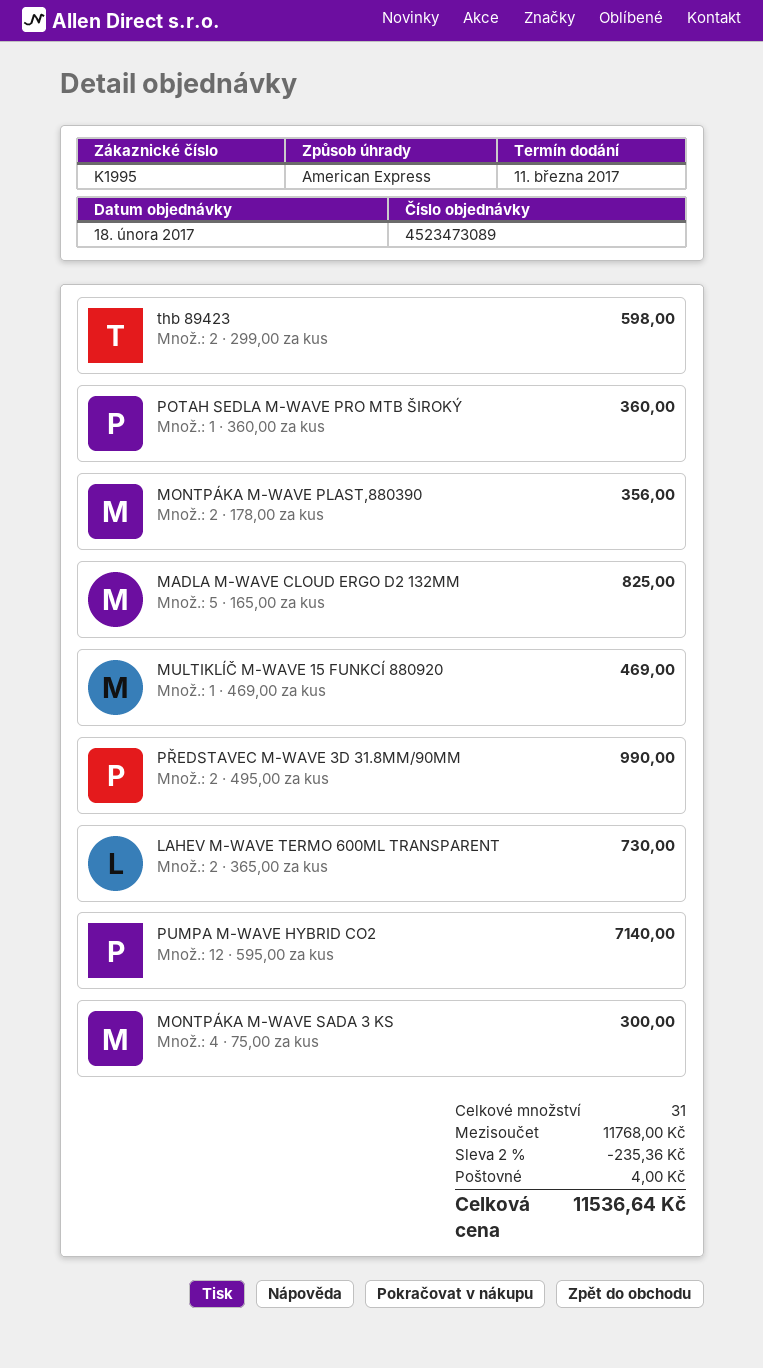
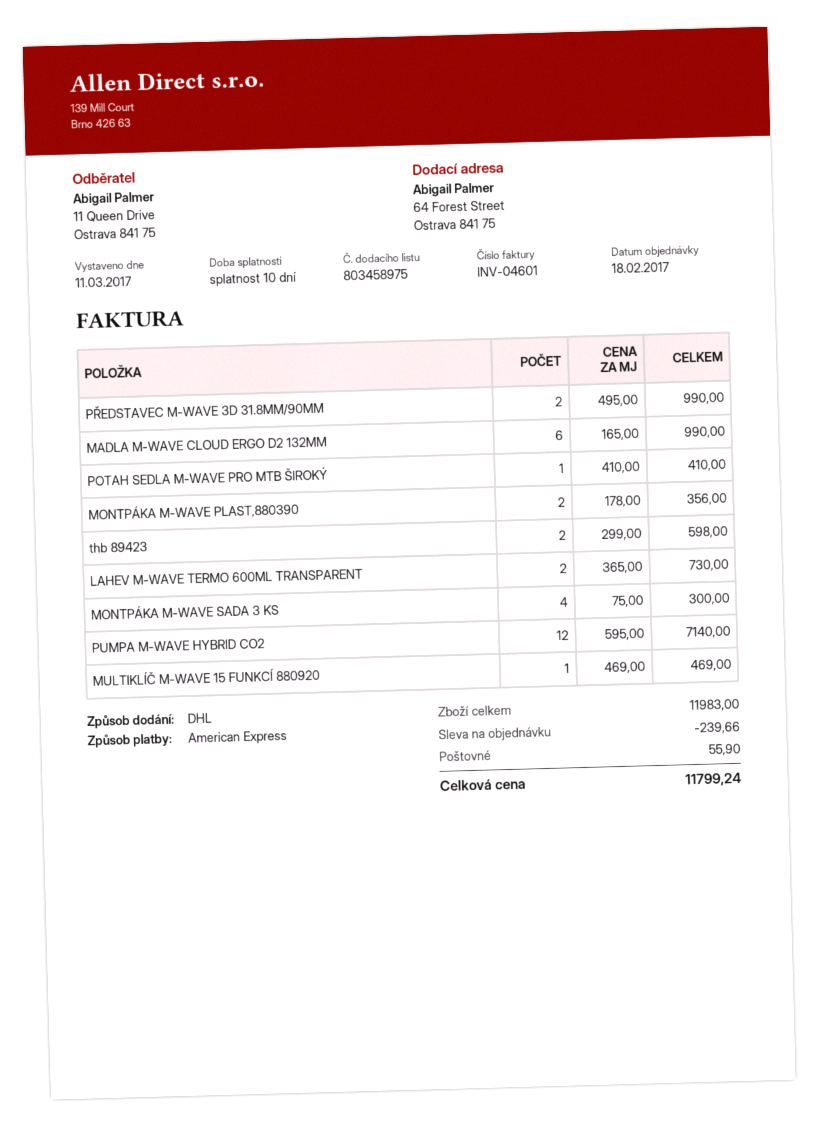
POTAH SEDLA M-WAVE PRO MTB ŠIROKÝ: 1 x 360.00 = 360.00 -> 1 x 410.00 = 410.00
MADLA M-WAVE CLOUD ERGO D2 132MM: 5 x 165.00 = 825.00 -> 6 x 165.00 = 990.00
subtotal: 11768.00 -> 11983.00
discount: 235.36 -> 239.66
shipping: 4.00 -> 55.90
total: 11536.64 -> 11799.24

